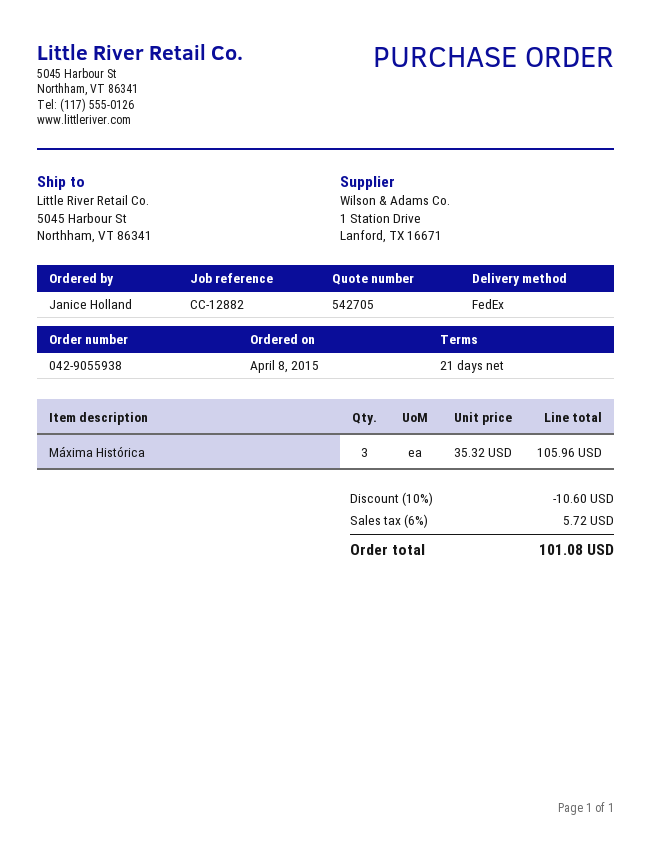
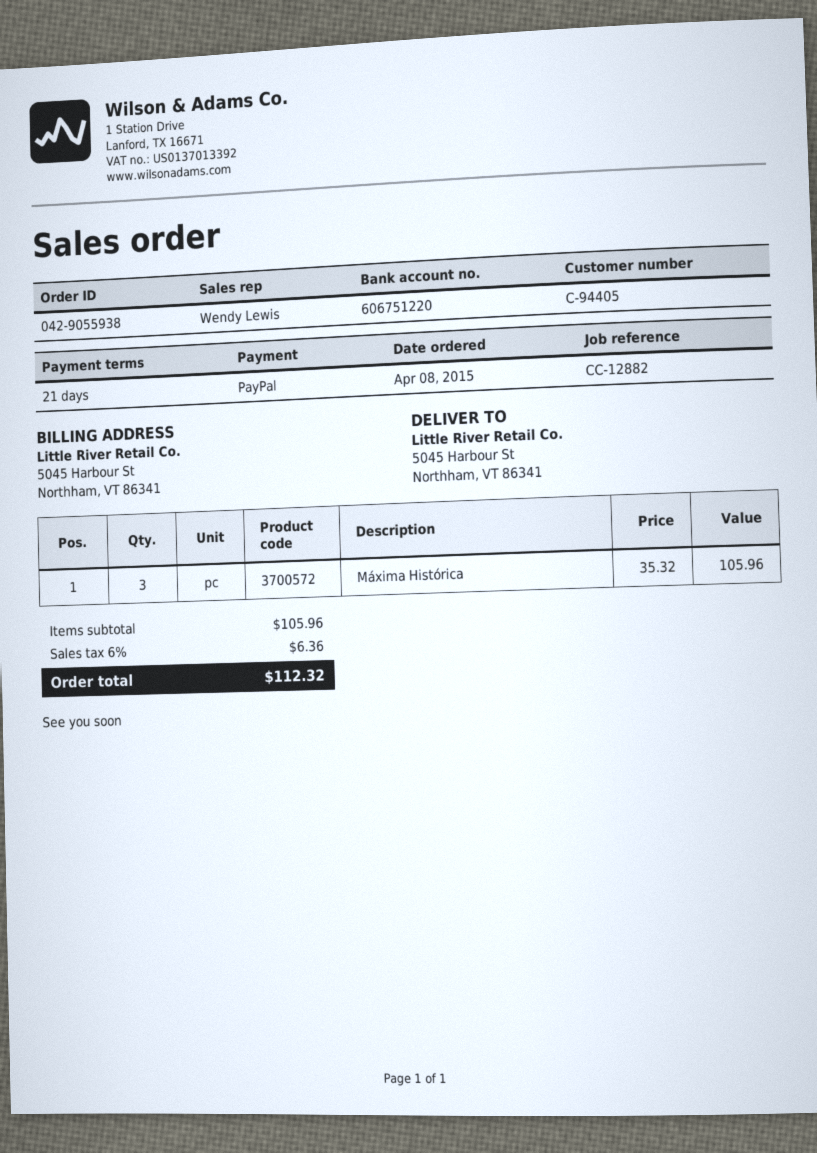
discount: 10% = 10.60 -> none
tax: 6% = 5.72 -> 6% = 6.36
total: 101.08 -> 112.32

